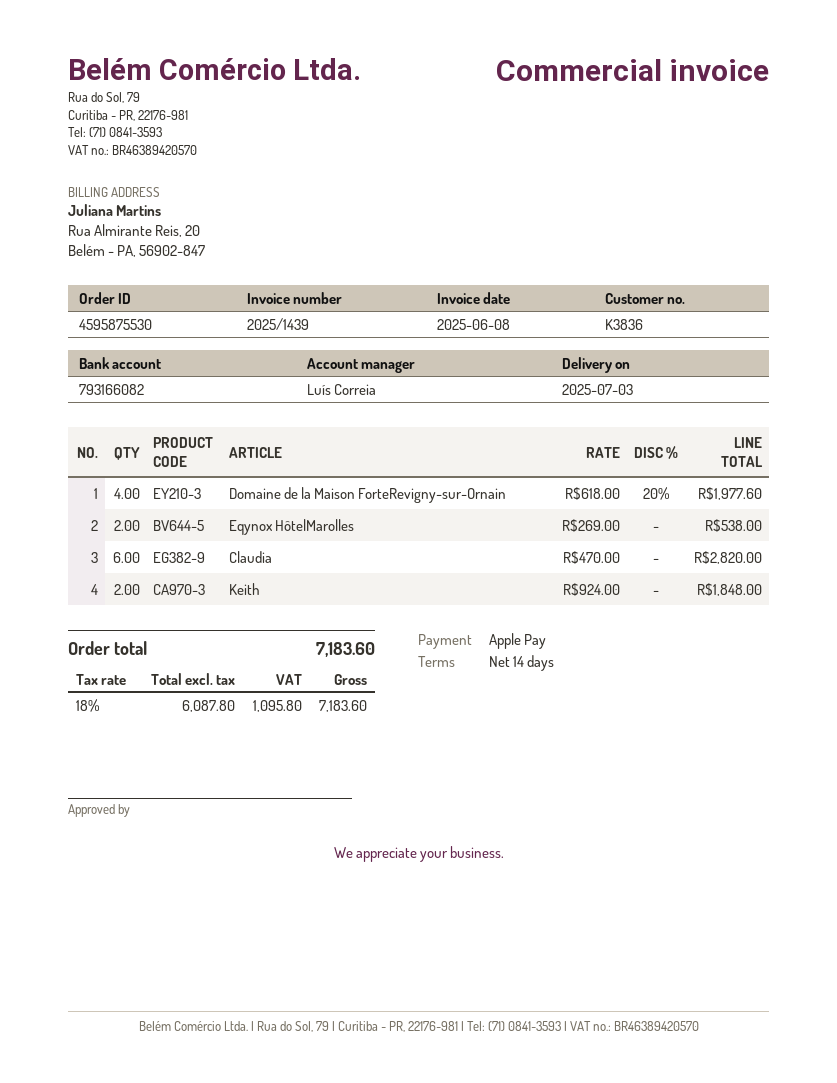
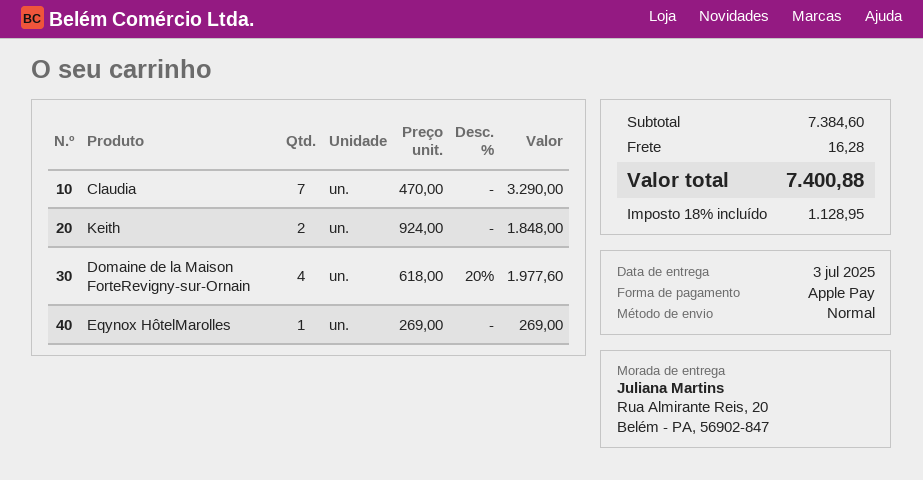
Eqynox HôtelMarolles: 2 x 269.00 = 538.00 -> 1 x 269.00 = 269.00
Claudia: 6 x 470.00 = 2820.00 -> 7 x 470.00 = 3290.00
shipping: none -> 16.28
tax: 18% = 1095.80 -> 18% = 1128.95
total: 7183.60 -> 7400.88

